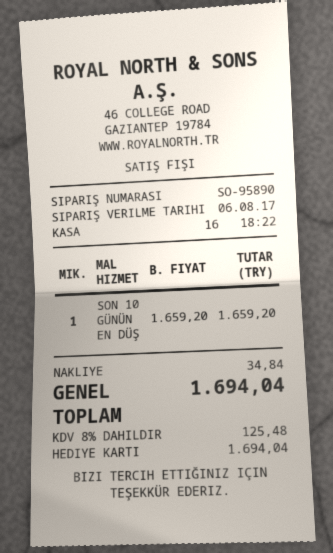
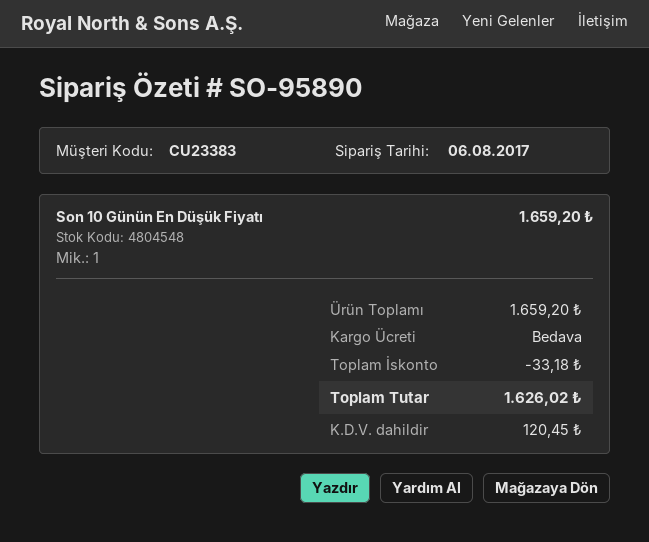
discount: none -> 33.18
shipping: 34.84 -> 0.00
tax: 125.48 -> 120.45
total: 1694.04 -> 1626.02

